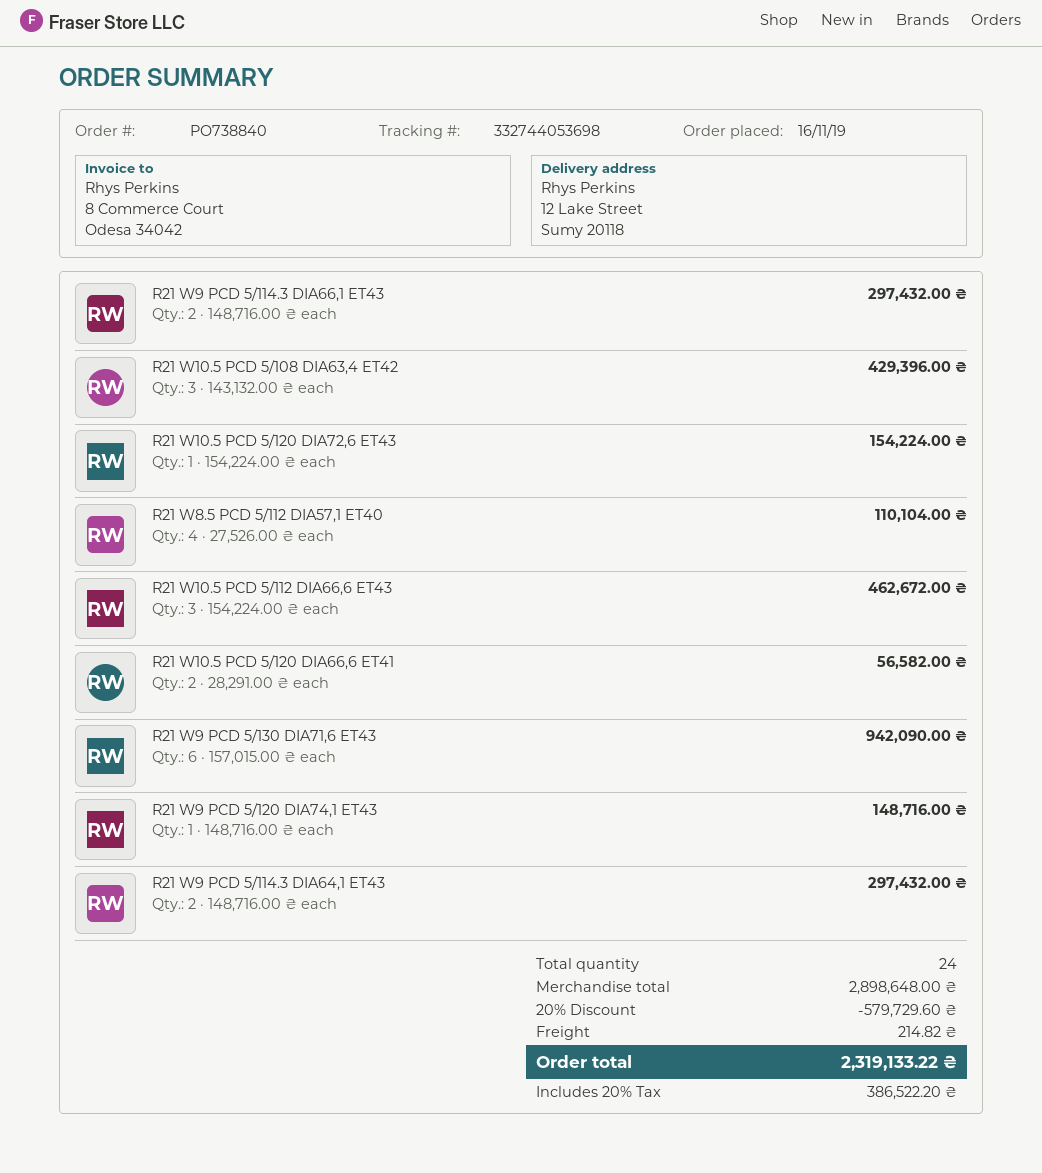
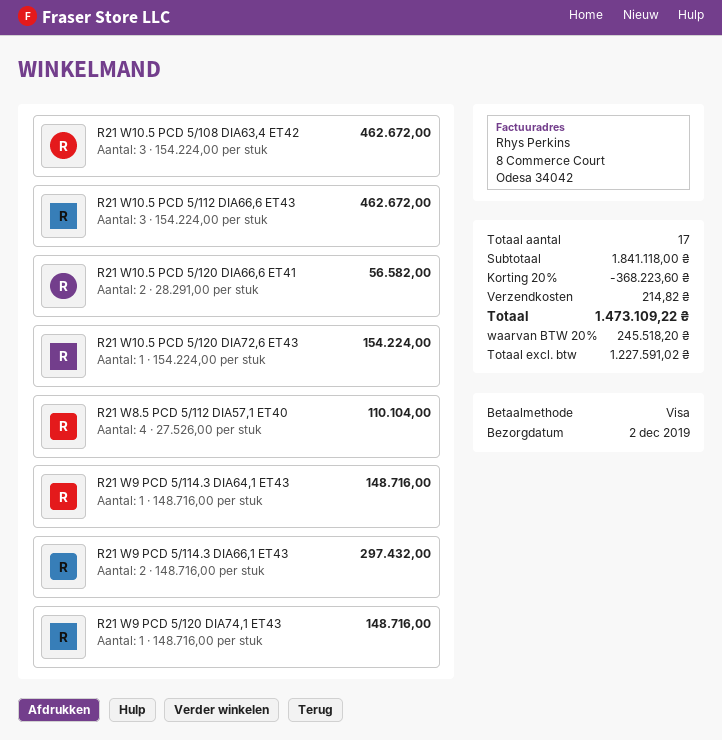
R21 W10.5 PCD 5/108 DIA63,4 ET42: 3 x 143132.00 = 429396.00 -> 3 x 154224.00 = 462672.00
R21 W9 PCD 5/130 DIA71,6 ET43: 6 x 157015.00 = 942090.00 -> none
R21 W9 PCD 5/114.3 DIA64,1 ET43: 2 x 148716.00 = 297432.00 -> 1 x 148716.00 = 148716.00
total quantity: 24 -> 17
subtotal: 2898648.00 -> 1841118.00
discount: 20% = 579729.60 -> 20% = 368223.60
tax: 20% = 386522.20 -> 20% = 245518.20
total: 2319133.22 -> 1473109.22

